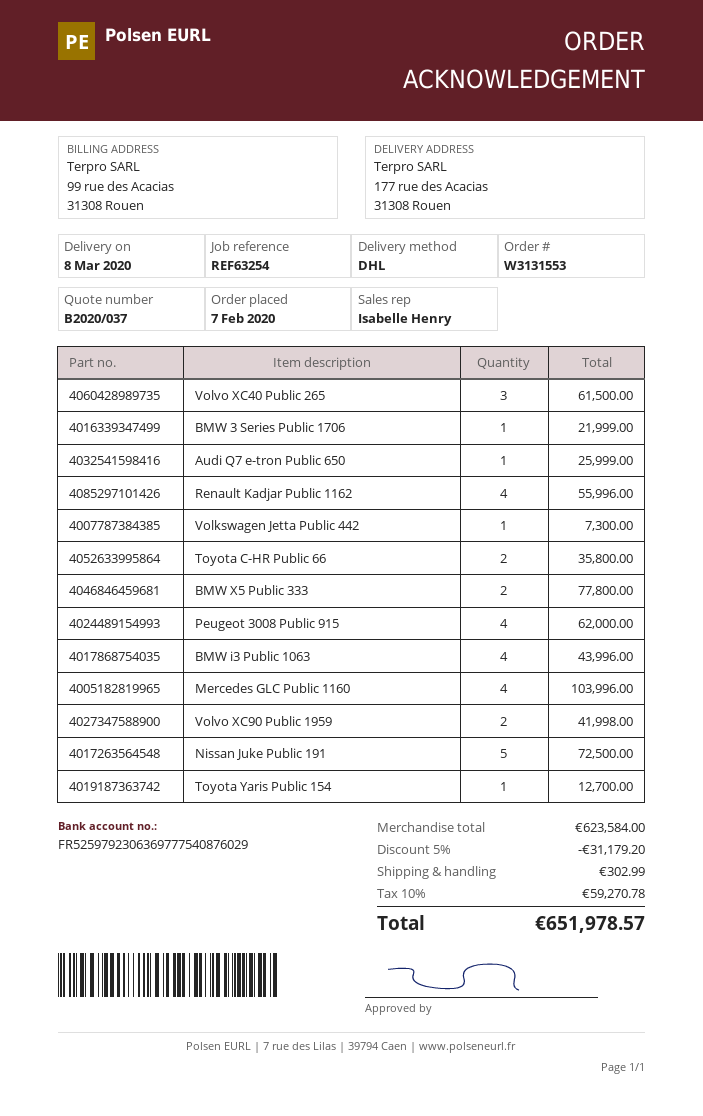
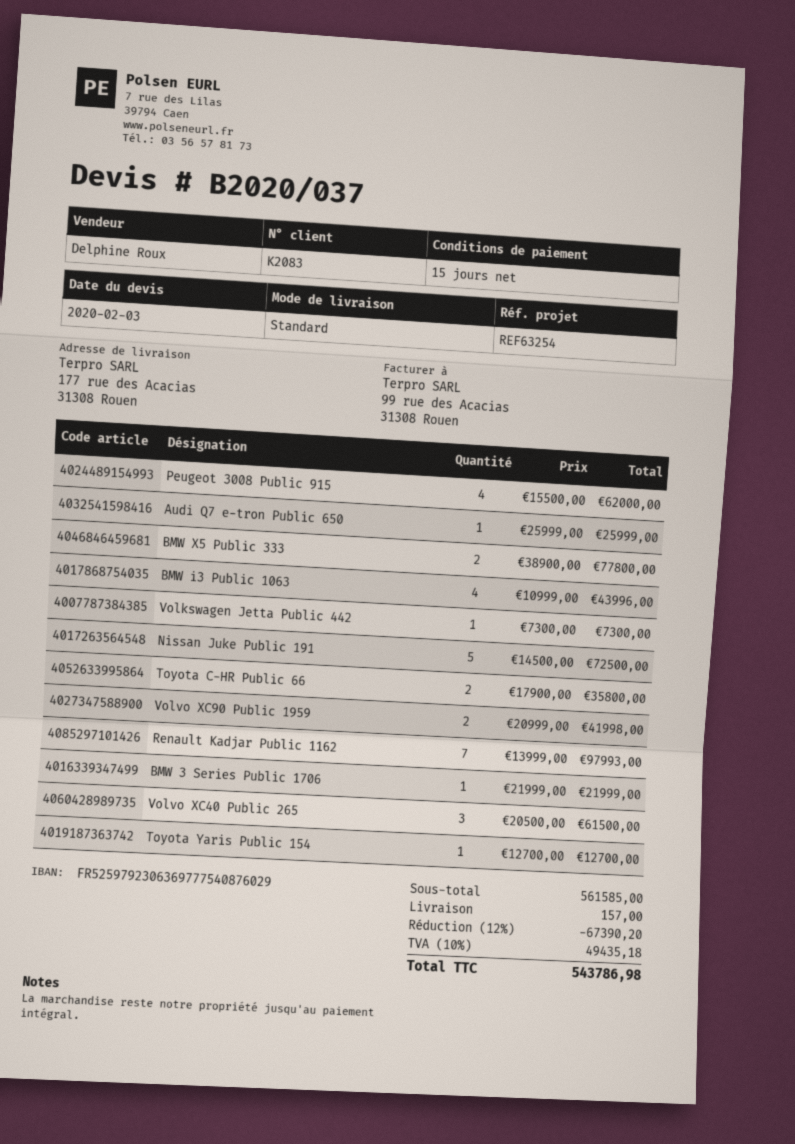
sales rep: Isabelle Henry -> Delphine Roux
shipping method: DHL -> standard
Renault Kadjar Public 1162: 4 for 55996.00 -> 7 for 97993.00
Mercedes GLC Public 1160: 4 for 103996.00 -> none
subtotal: 623584.00 -> 561585.00
discount: 5% = 31179.20 -> 12% = 67390.20
shipping: 302.99 -> 157.00
tax: 10% = 59270.78 -> 10% = 49435.18
total: 651978.57 -> 543786.98

